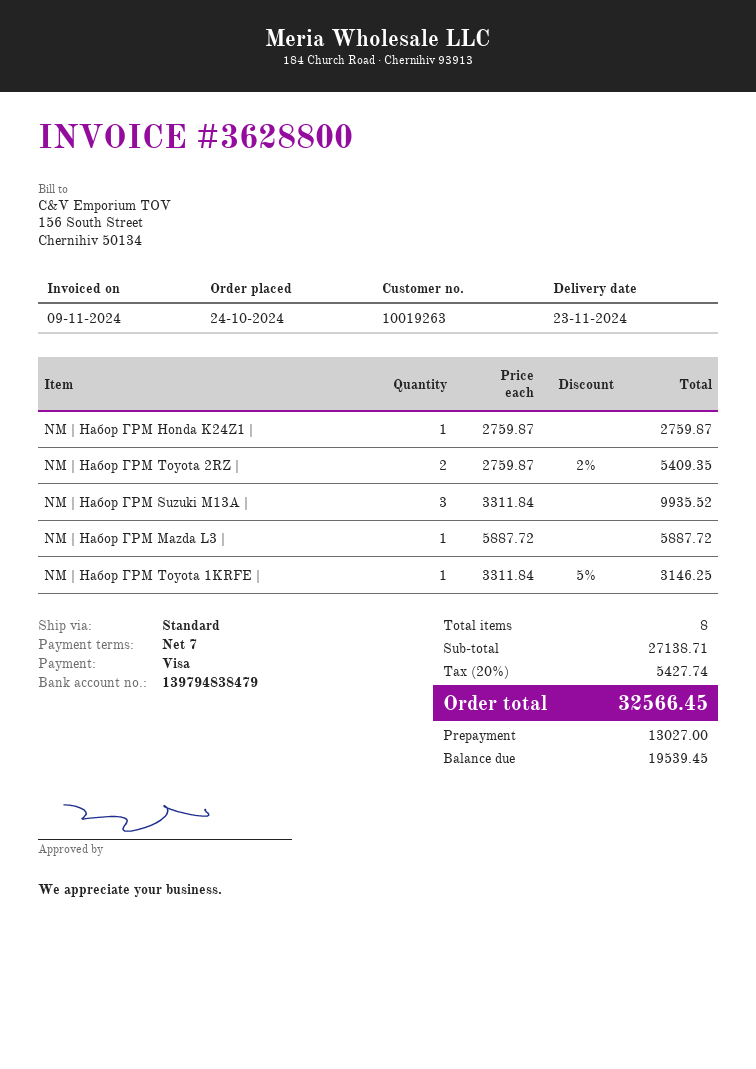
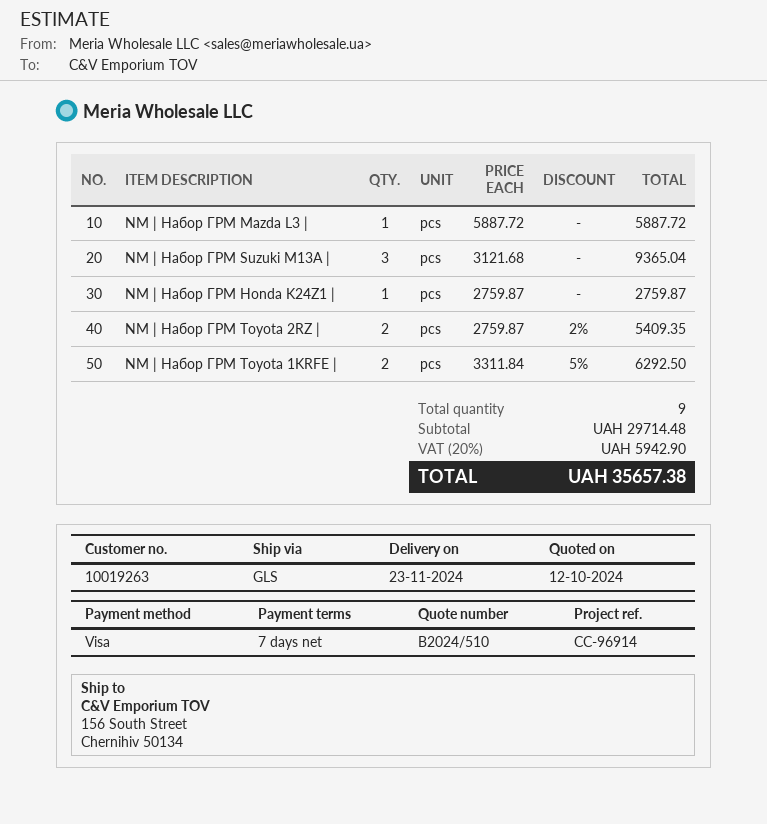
shipping method: standard -> GLS
NM | Набор ГРМ Suzuki M13A |: 3 x 3311.84 = 9935.52 -> 3 x 3121.68 = 9365.04
NM | Набор ГРМ Toyota 1KRFE |: 1 x 3311.84 - 5% = 3146.25 -> 2 x 3311.84 - 5% = 6292.50
total quantity: 8 -> 9
subtotal: 27138.71 -> 29714.48
tax: 20% = 5427.74 -> 20% = 5942.90
total: 32566.45 -> 35657.38

